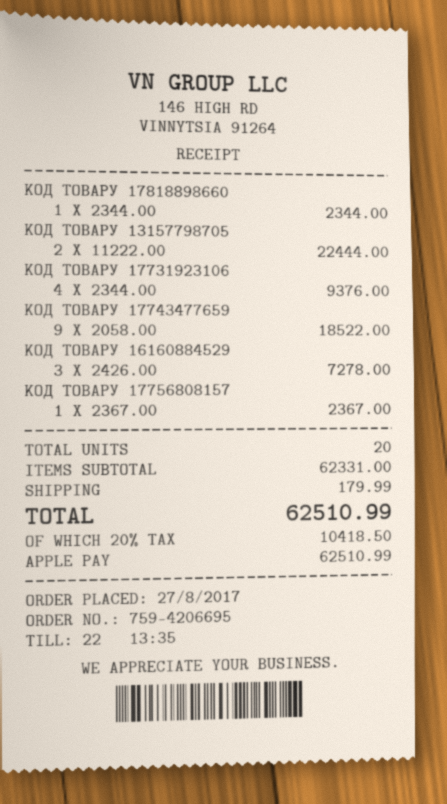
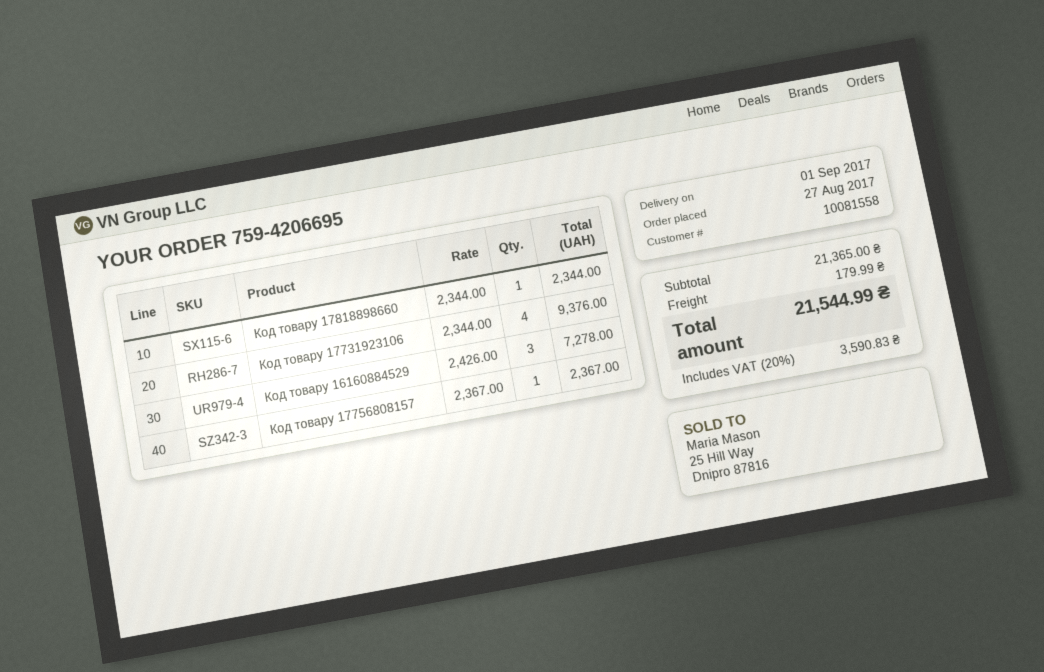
КОД ТОВАРУ 13157798705: 2 x 11222.00 = 22444.00 -> none
КОД ТОВАРУ 17743477659: 9 x 2058.00 = 18522.00 -> none
subtotal: 62331.00 -> 21365.00
tax: 20% = 10418.50 -> 20% = 3590.83
total: 62510.99 -> 21544.99

